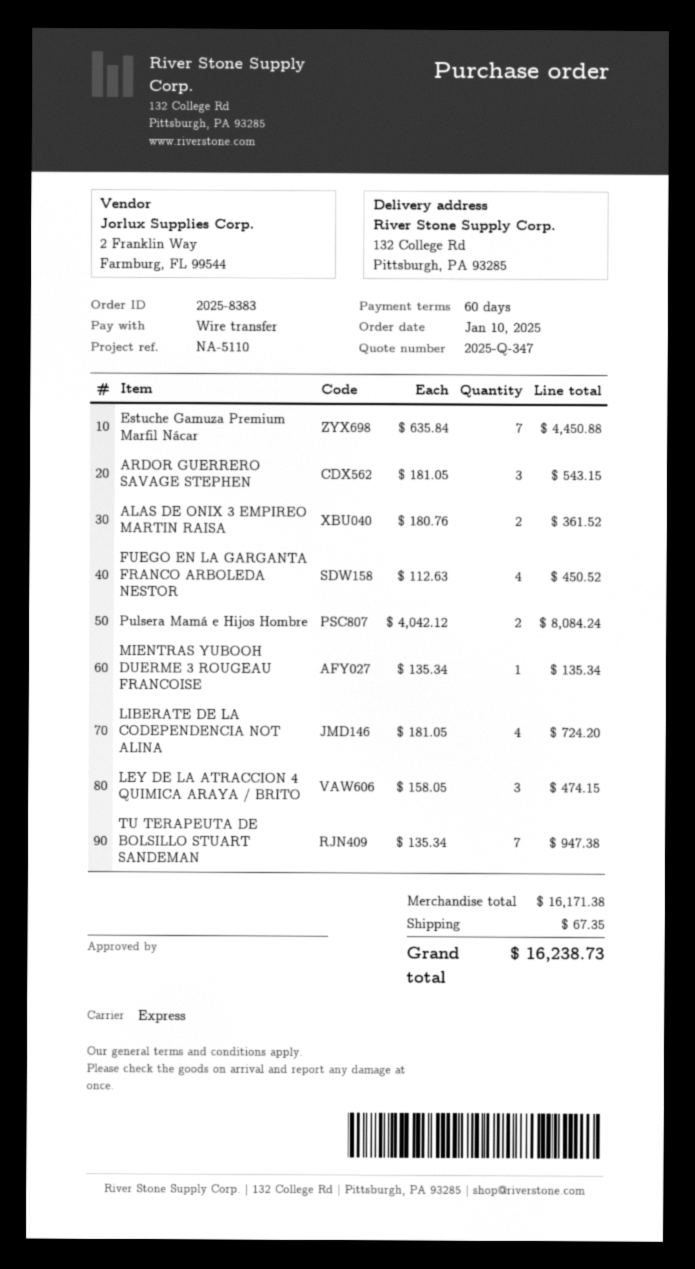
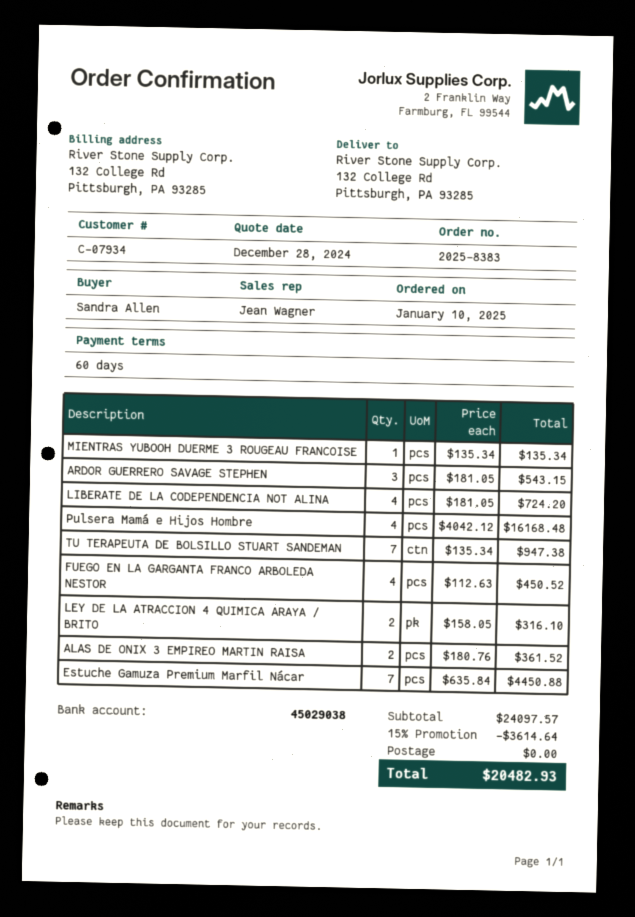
Pulsera Mamá e Hijos Hombre: 2 x 4042.12 = 8084.24 -> 4 x 4042.12 = 16168.48
LEY DE LA ATRACCION 4 QUIMICA ARAYA / BRITO: 3 x 158.05 = 474.15 -> 2 x 158.05 = 316.10
subtotal: 16171.38 -> 24097.57
discount: none -> 15% = 3614.64
shipping: 67.35 -> 0.00
total: 16238.73 -> 20482.93

